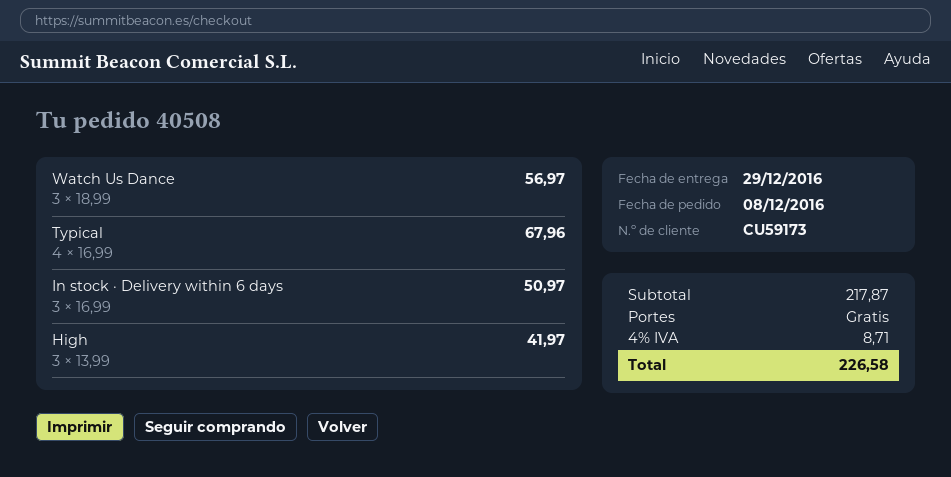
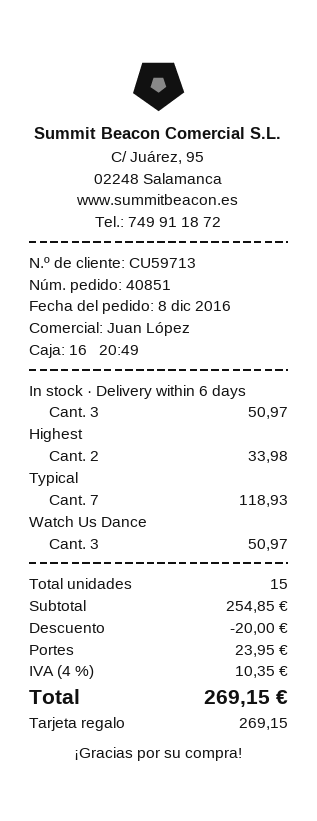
order number: 40508 -> 40851
customer number: CU59173 -> CU59713
Watch Us Dance: 3 for 56.97 -> 3 for 50.97
Typical: 4 for 67.96 -> 7 for 118.93
High: 3 for 41.97 -> none
Highest: none -> 2 for 33.98
subtotal: 217.87 -> 254.85
discount: none -> 20.00
shipping: 0.00 -> 23.95
tax: 4% = 8.71 -> 4% = 10.35
total: 226.58 -> 269.15

